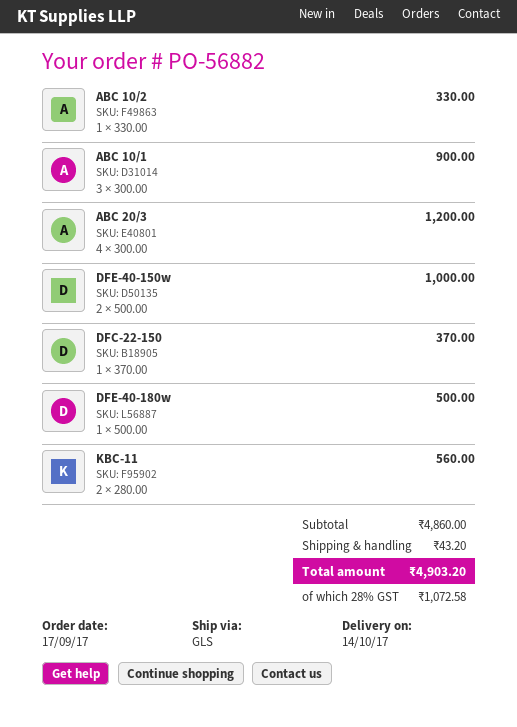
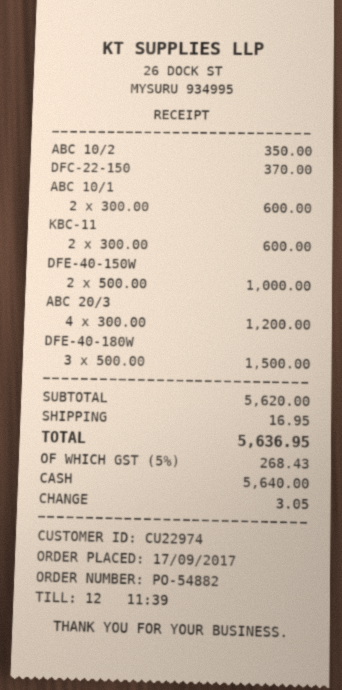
order number: PO-56882 -> PO-54882
ABC 10/2: 1 x 330.00 = 330.00 -> 1 x 350.00 = 350.00
ABC 10/1: 3 x 300.00 = 900.00 -> 2 x 300.00 = 600.00
DFE-40-180w: 1 x 500.00 = 500.00 -> 3 x 500.00 = 1500.00
KBC-11: 2 x 280.00 = 560.00 -> 2 x 300.00 = 600.00
subtotal: 4860.00 -> 5620.00
shipping: 43.20 -> 16.95
tax: 28% = 1072.58 -> 5% = 268.43
total: 4903.20 -> 5636.95

